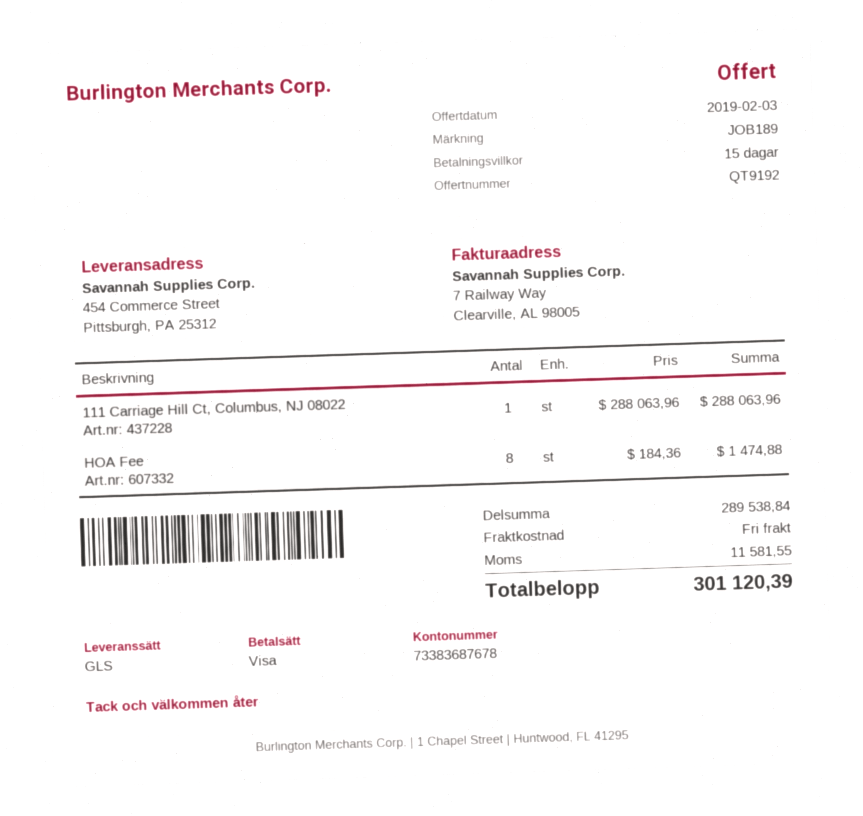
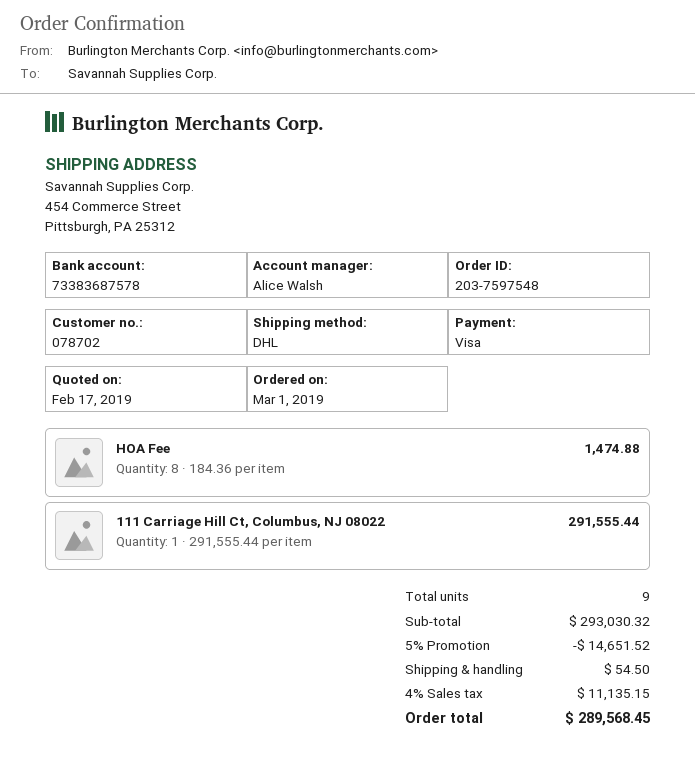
quote date: 2019-02-03 -> 2019-02-17
bank account: 73383687678 -> 73383687578
shipping method: GLS -> DHL
111 Carriage Hill Ct, Columbus, NJ 08022: 1 x 288063.96 = 288063.96 -> 1 x 291555.44 = 291555.44
subtotal: 289538.84 -> 293030.32
discount: none -> 5% = 14651.52
shipping: 0.00 -> 54.50
tax: 11581.55 -> 11135.15
total: 301120.39 -> 289568.45

